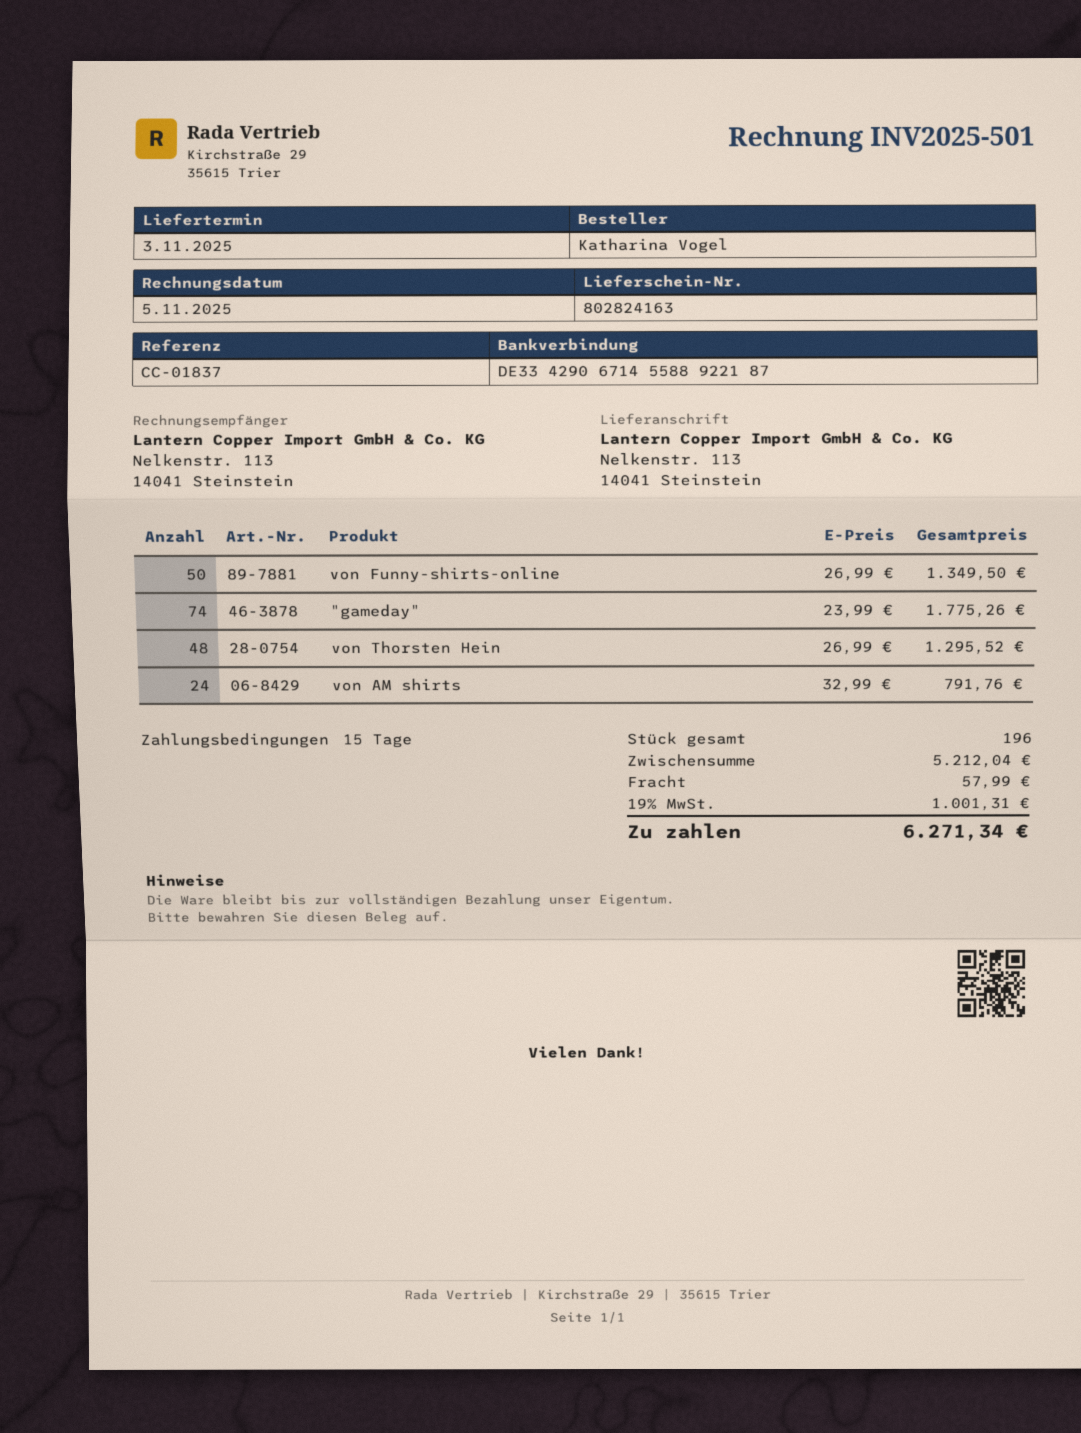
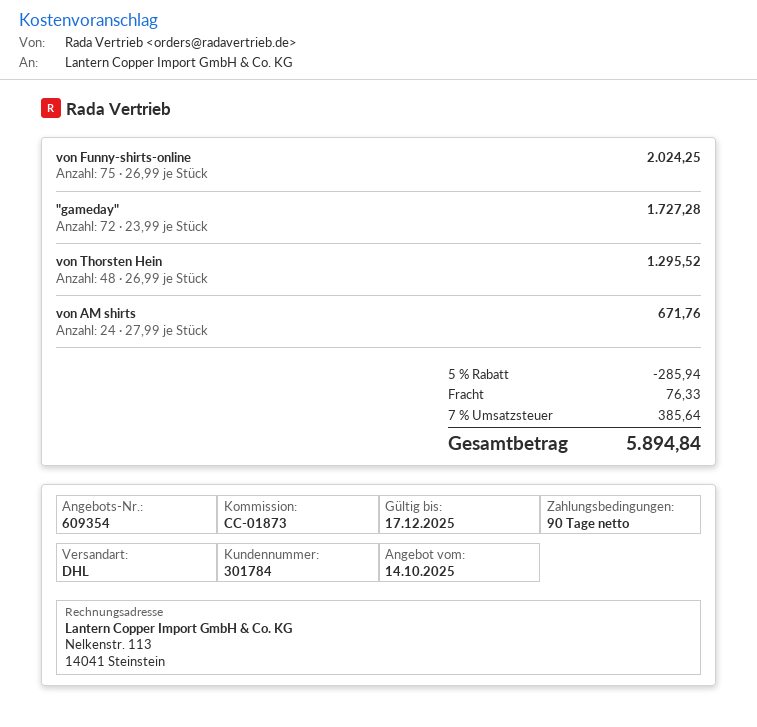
payment terms: 15 days -> 90 days
reference: CC-01837 -> CC-01873
von Funny-shirts-online: 50 x 26.99 = 1349.50 -> 75 x 26.99 = 2024.25
"gameday": 74 x 23.99 = 1775.26 -> 72 x 23.99 = 1727.28
von AM shirts: 24 x 32.99 = 791.76 -> 24 x 27.99 = 671.76
discount: none -> 5% = 285.94
shipping: 57.99 -> 76.33
tax: 19% = 1001.31 -> 7% = 385.64
total: 6271.34 -> 5894.84

